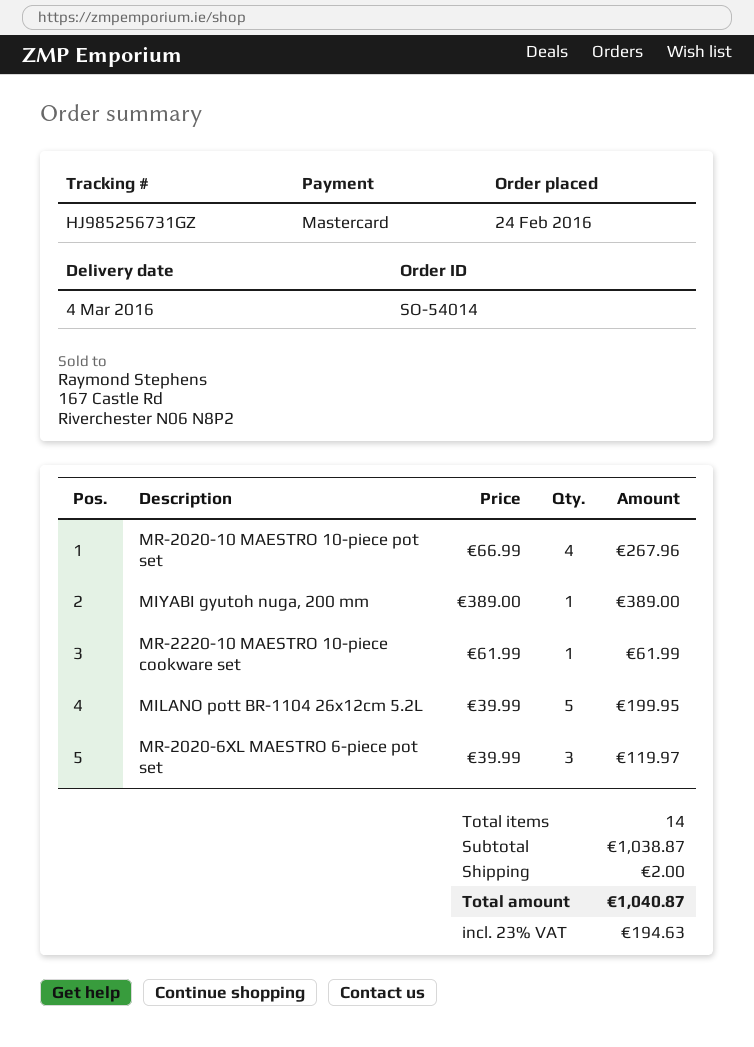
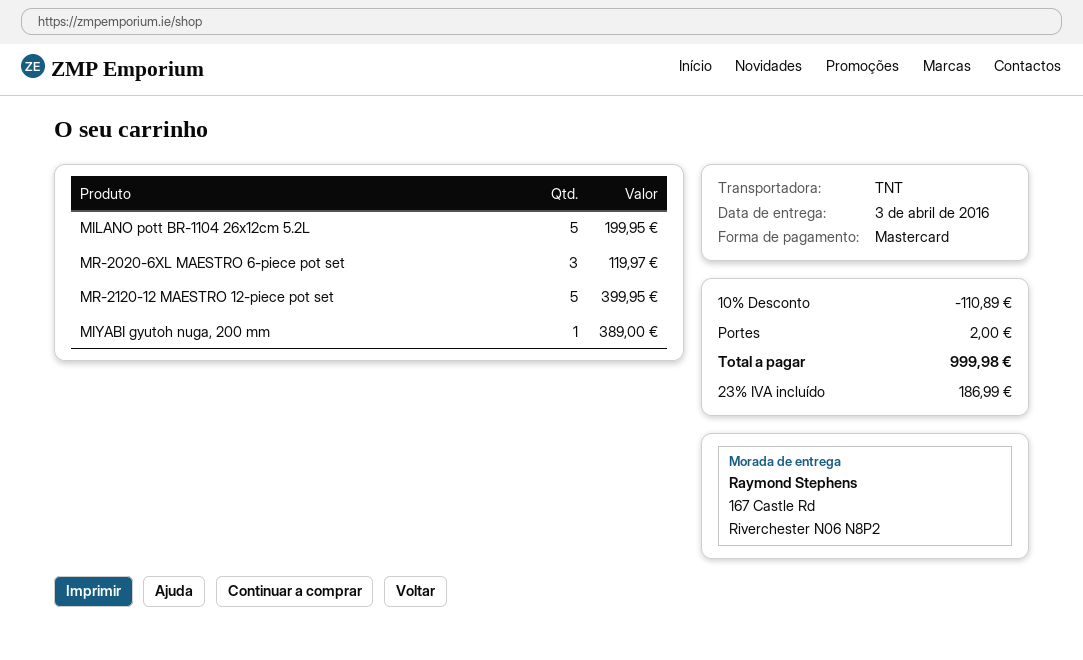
delivery date: 2016-03-04 -> 2016-04-03
MR-2020-10 MAESTRO 10-piece pot set: 4 for 267.96 -> none
MR-2220-10 MAESTRO 10-piece cookware set: 1 for 61.99 -> none
MR-2120-12 MAESTRO 12-piece pot set: none -> 5 for 399.95
discount: none -> 10% = 110.89
tax: 23% = 194.63 -> 23% = 186.99
total: 1040.87 -> 999.98

